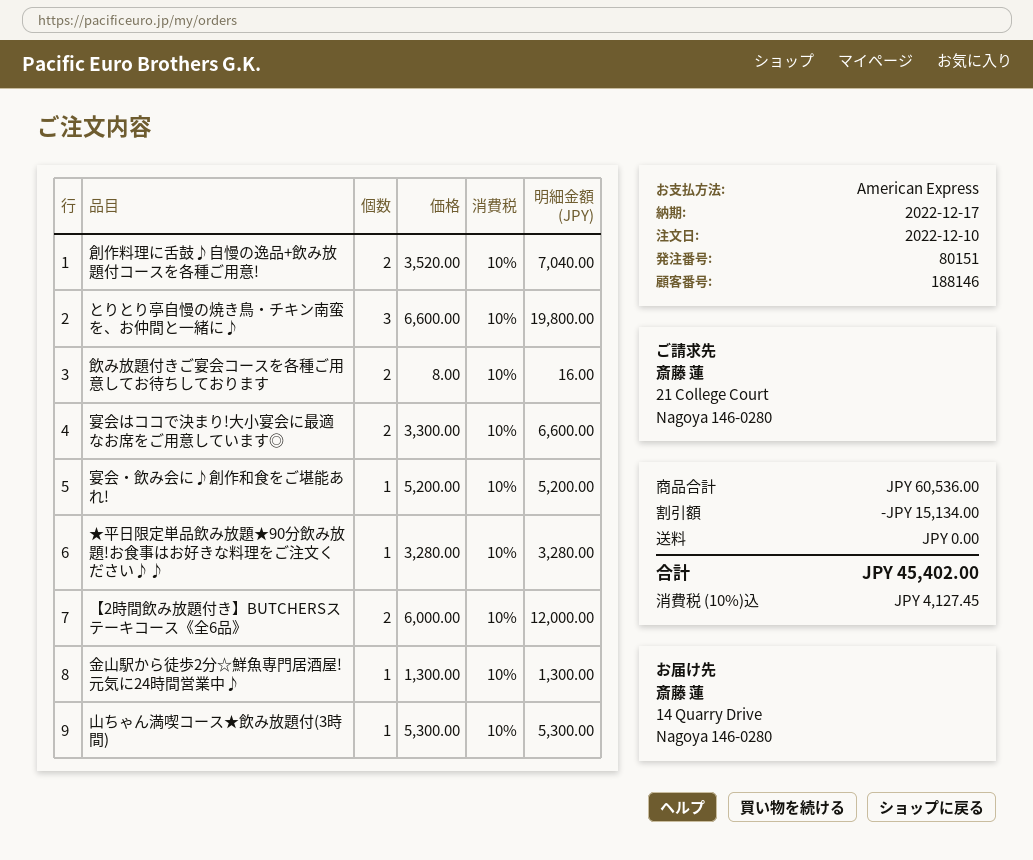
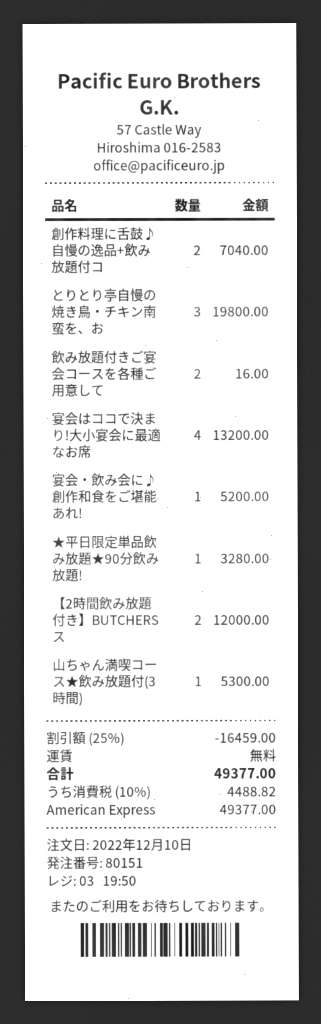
宴会はココで決まり!大小宴会に最適なお席をご用意しています◎: 2 for 6600.00 -> 4 for 13200.00
金山駅から徒歩2分☆鮮魚専門居酒屋!元気に24時間営業中♪: 1 for 1300.00 -> none
discount: 15134.00 -> 16459.00
tax: 10% = 4127.45 -> 10% = 4488.82
total: 45402.00 -> 49377.00

